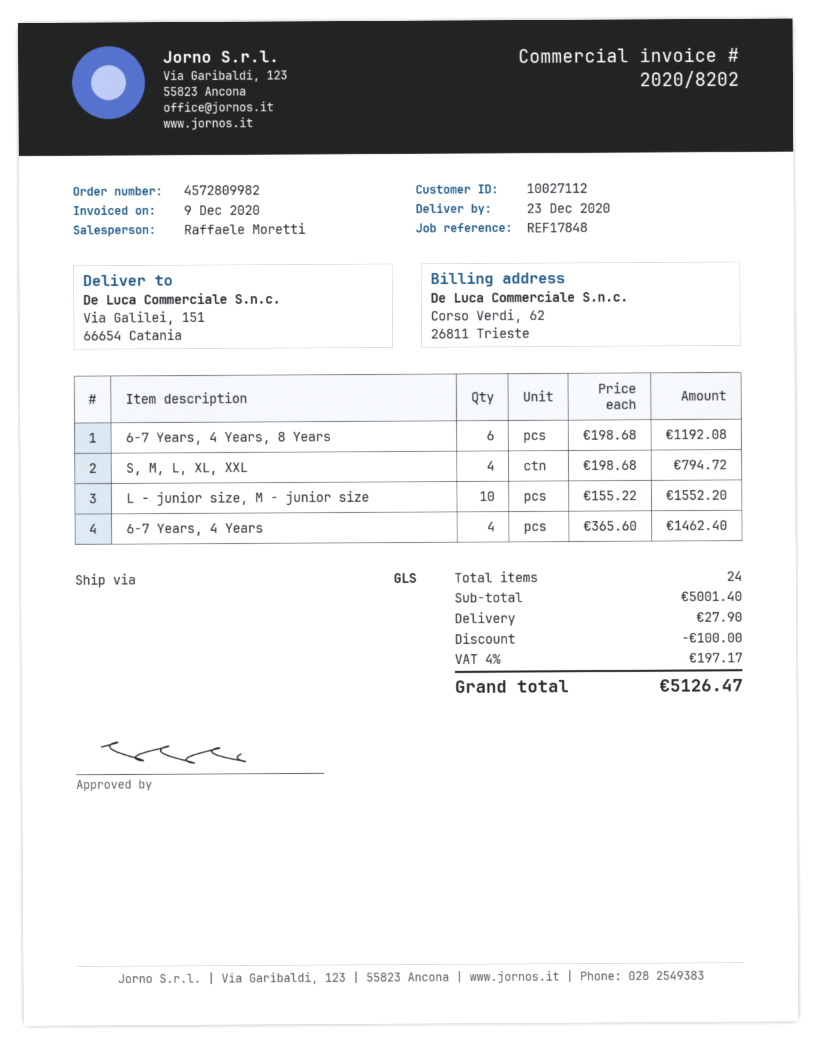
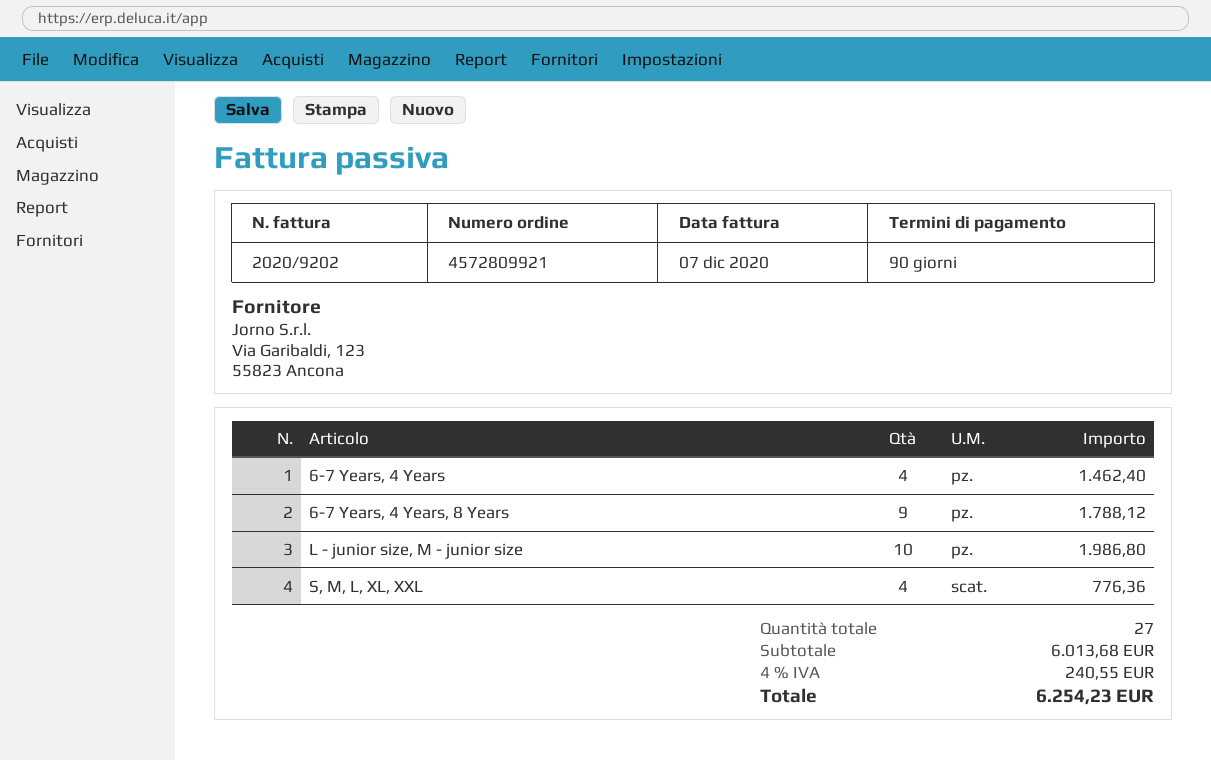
order number: 4572809982 -> 4572809921
invoice number: 2020/8202 -> 2020/9202
invoice date: 2020-12-09 -> 2020-12-07
6-7 Years, 4 Years, 8 Years: 6 for 1192.08 -> 9 for 1788.12
S, M, L, XL, XXL: 4 for 794.72 -> 4 for 776.36
L - junior size, M - junior size: 10 for 1552.20 -> 10 for 1986.80
total quantity: 24 -> 27
subtotal: 5001.40 -> 6013.68
discount: 100.00 -> none
shipping: 27.90 -> none
tax: 4% = 197.17 -> 4% = 240.55
total: 5126.47 -> 6254.23

